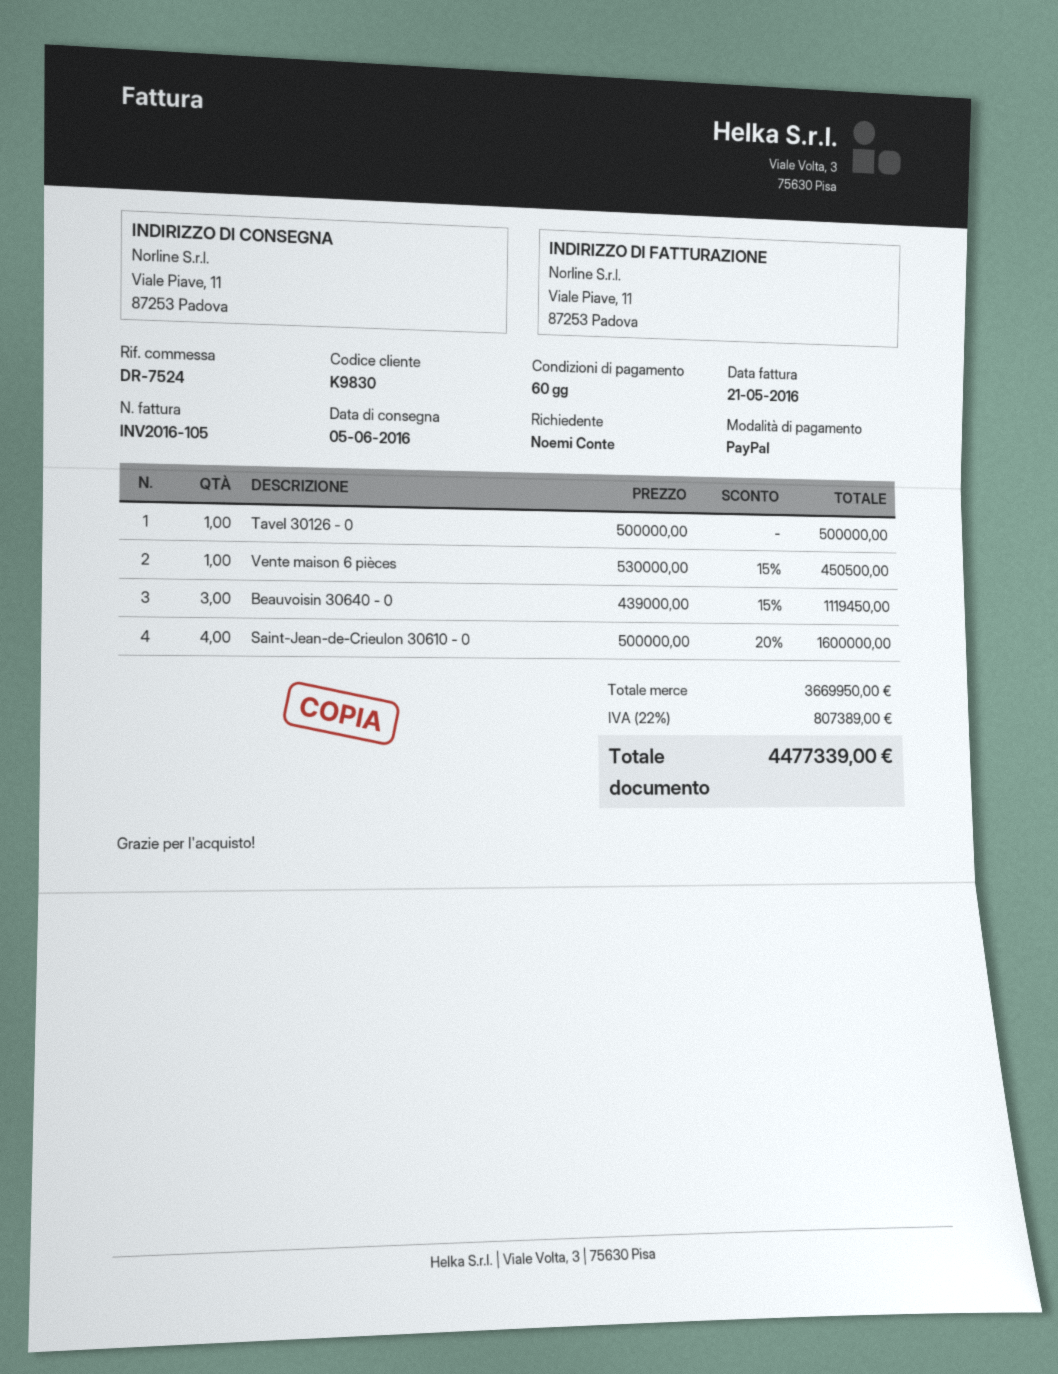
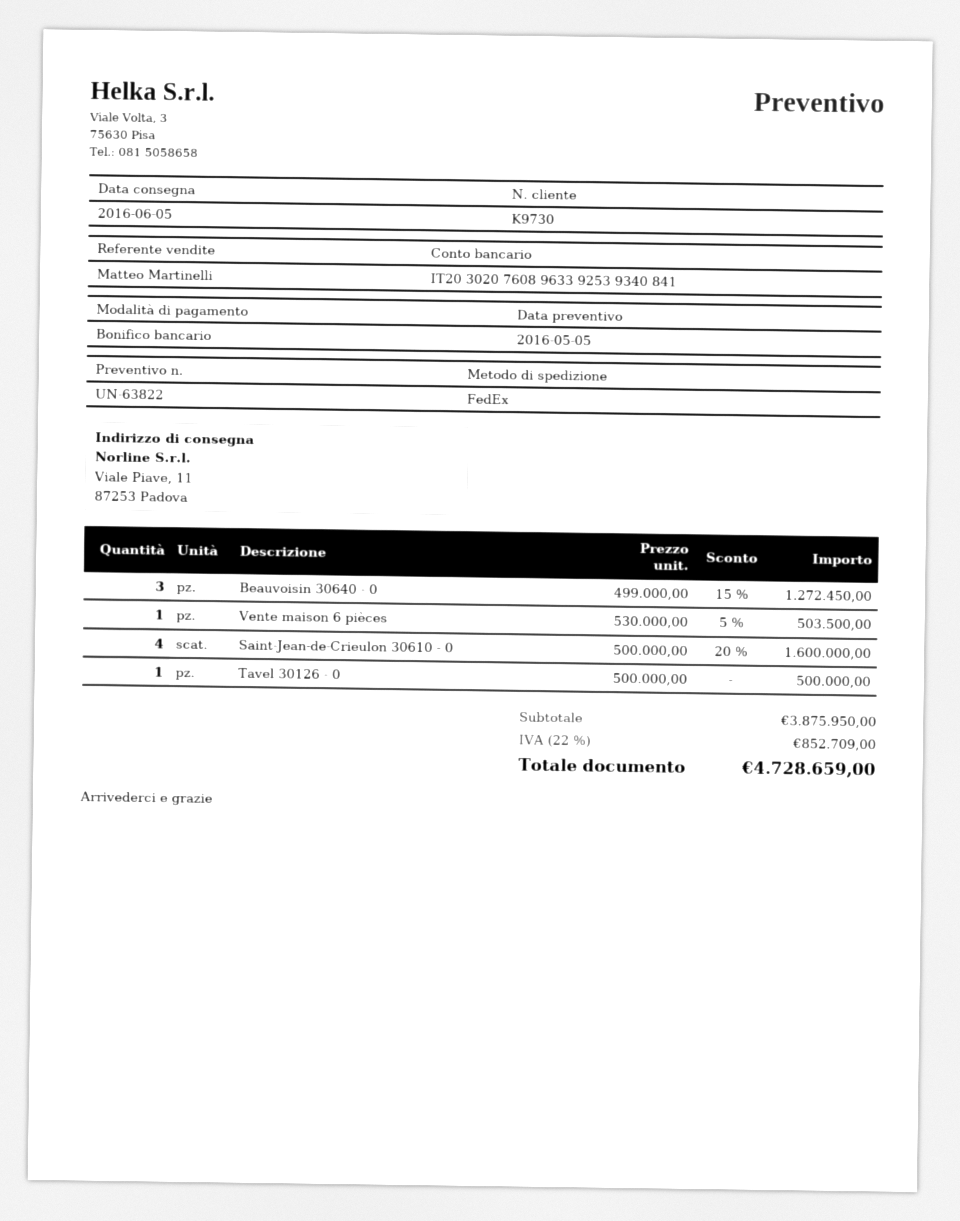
customer number: K9830 -> K9730
payment method: PayPal -> bank transfer
Vente maison 6 pièces: 1 x 530000.00 - 15% = 450500.00 -> 1 x 530000.00 - 5% = 503500.00
Beauvoisin 30640 - 0: 3 x 439000.00 - 15% = 1119450.00 -> 3 x 499000.00 - 15% = 1272450.00
subtotal: 3669950.00 -> 3875950.00
tax: 22% = 807389.00 -> 22% = 852709.00
total: 4477339.00 -> 4728659.00

